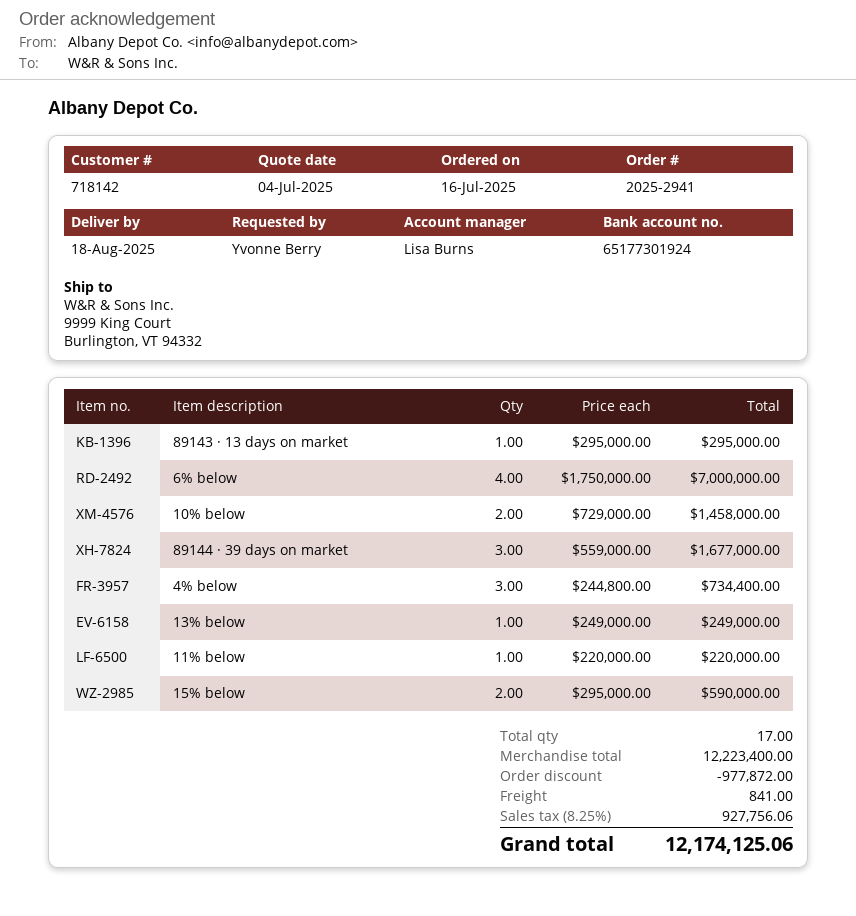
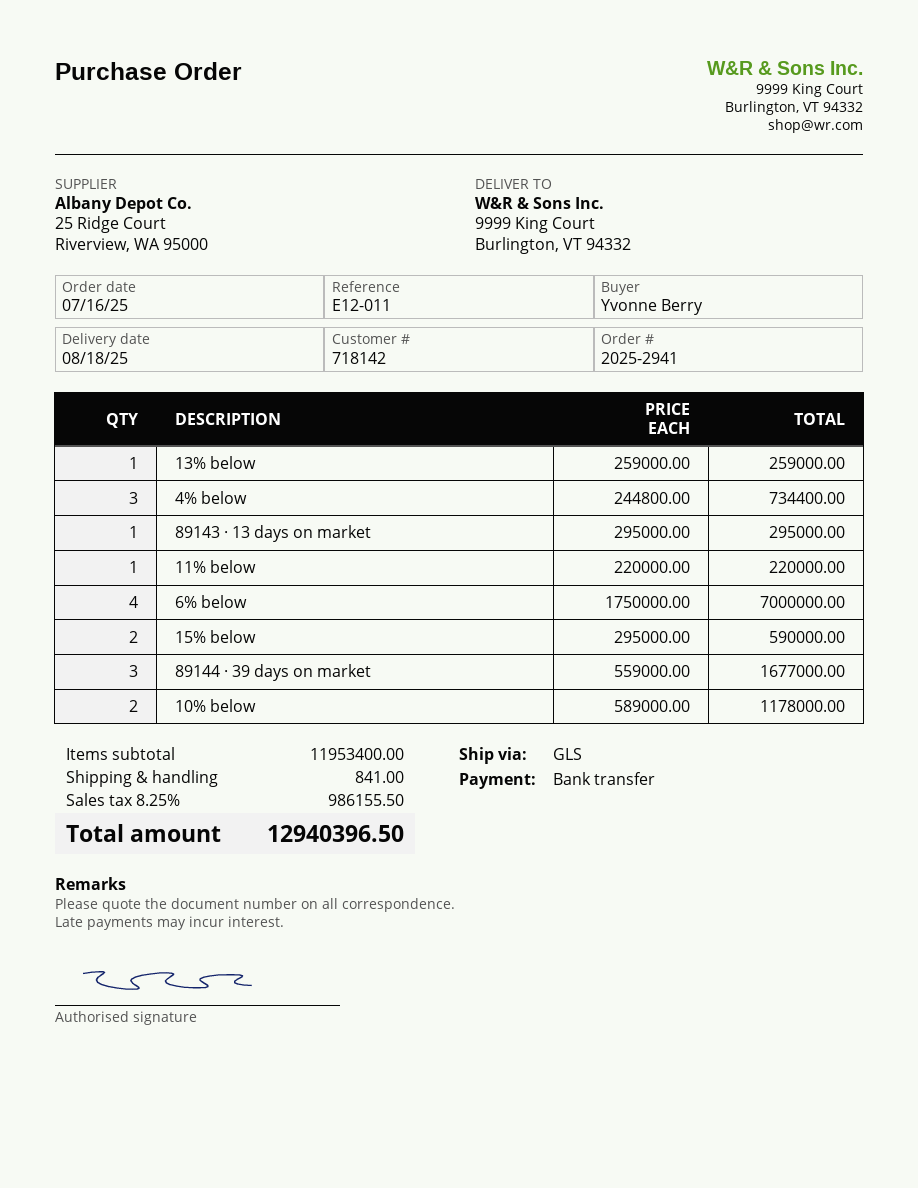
10% below: 2 x 729000.00 = 1458000.00 -> 2 x 589000.00 = 1178000.00
13% below: 1 x 249000.00 = 249000.00 -> 1 x 259000.00 = 259000.00
subtotal: 12223400.00 -> 11953400.00
discount: 977872.00 -> none
tax: 8.25% = 927756.06 -> 8.25% = 986155.50
total: 12174125.06 -> 12940396.50

